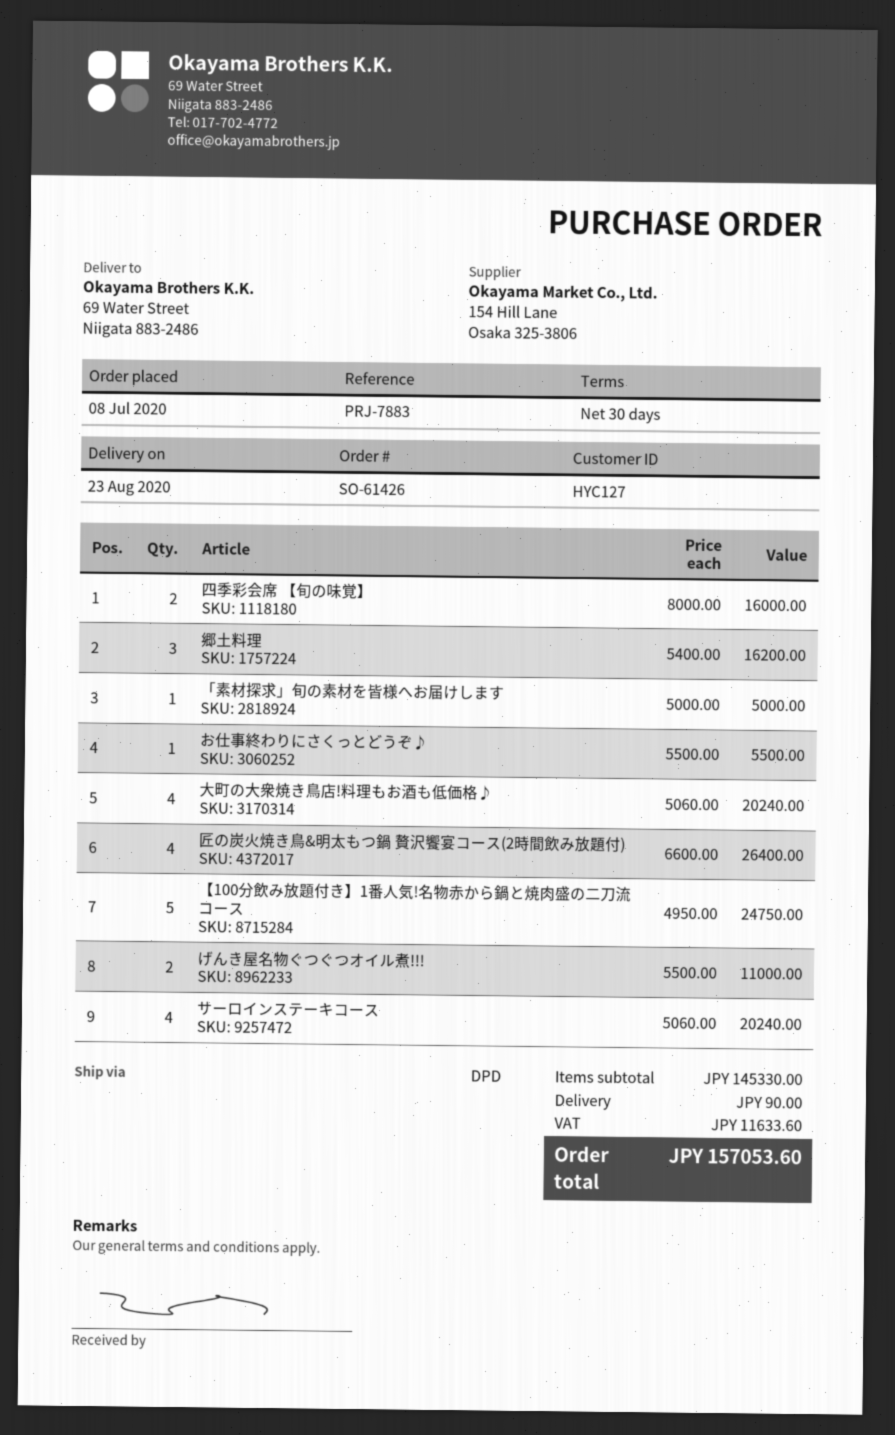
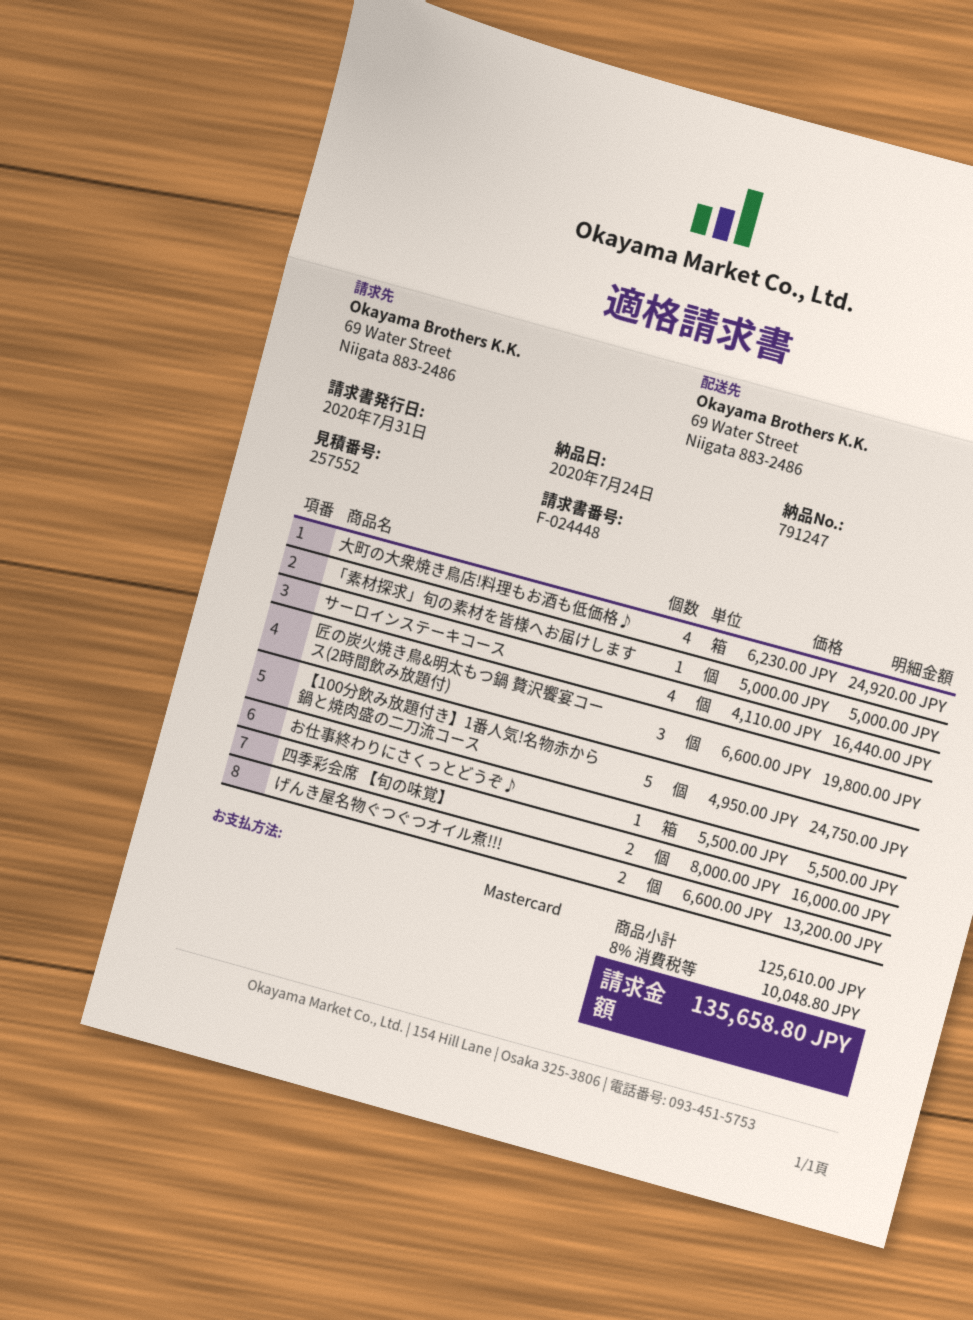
delivery date: 2020-08-23 -> 2020-07-24
郷土料理: 3 x 5400.00 = 16200.00 -> none
大町の大衆焼き鳥店!料理もお酒も低価格♪: 4 x 5060.00 = 20240.00 -> 4 x 6230.00 = 24920.00
匠の炭火焼き鳥&明太もつ鍋 贅沢饗宴コース(2時間飲み放題付): 4 x 6600.00 = 26400.00 -> 3 x 6600.00 = 19800.00
げんき屋名物ぐつぐつオイル煮!!!: 2 x 5500.00 = 11000.00 -> 2 x 6600.00 = 13200.00
サーロインステーキコース: 4 x 5060.00 = 20240.00 -> 4 x 4110.00 = 16440.00
subtotal: 145330.00 -> 125610.00
shipping: 90.00 -> none
tax: 11633.60 -> 10048.80
total: 157053.60 -> 135658.80

